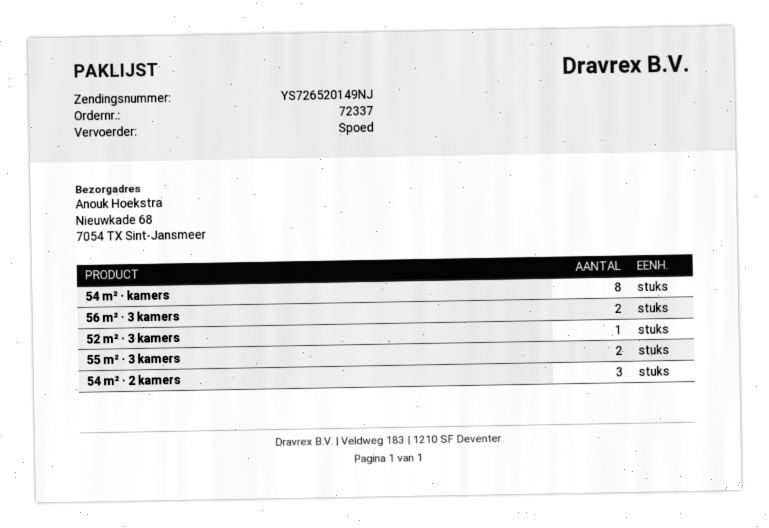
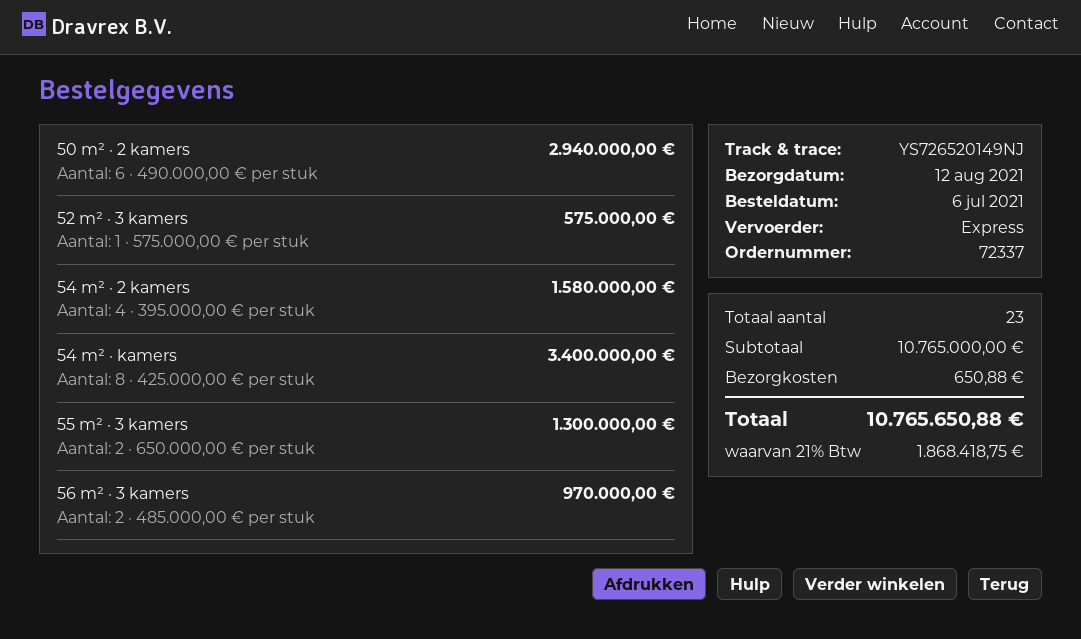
54 m² · 2 kamers: 3 -> 4
50 m² · 2 kamers: none -> 6

